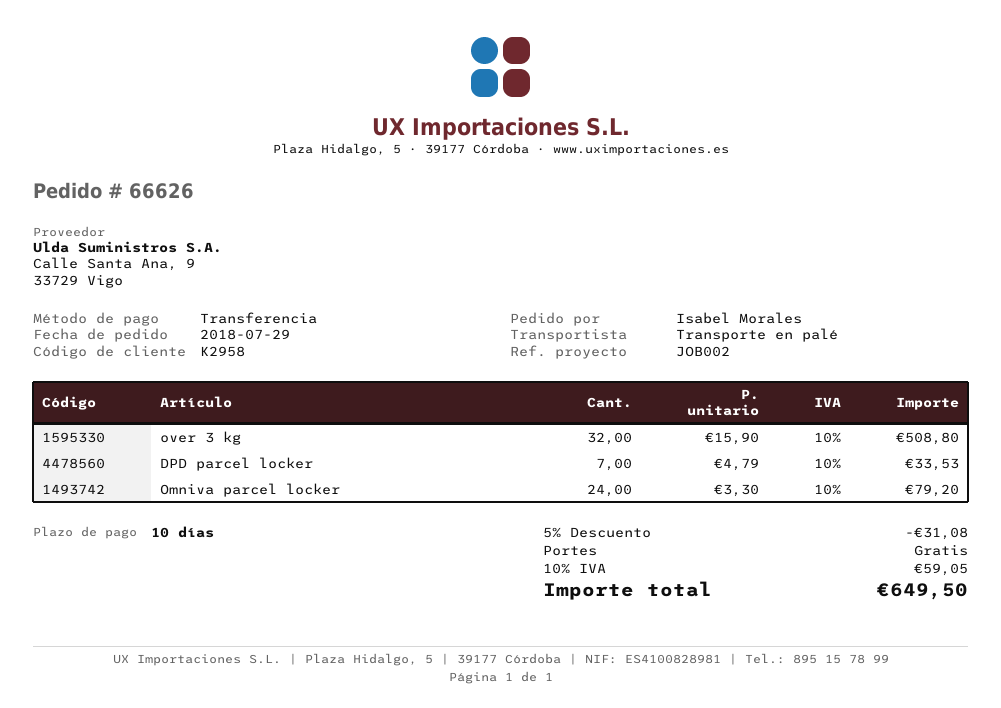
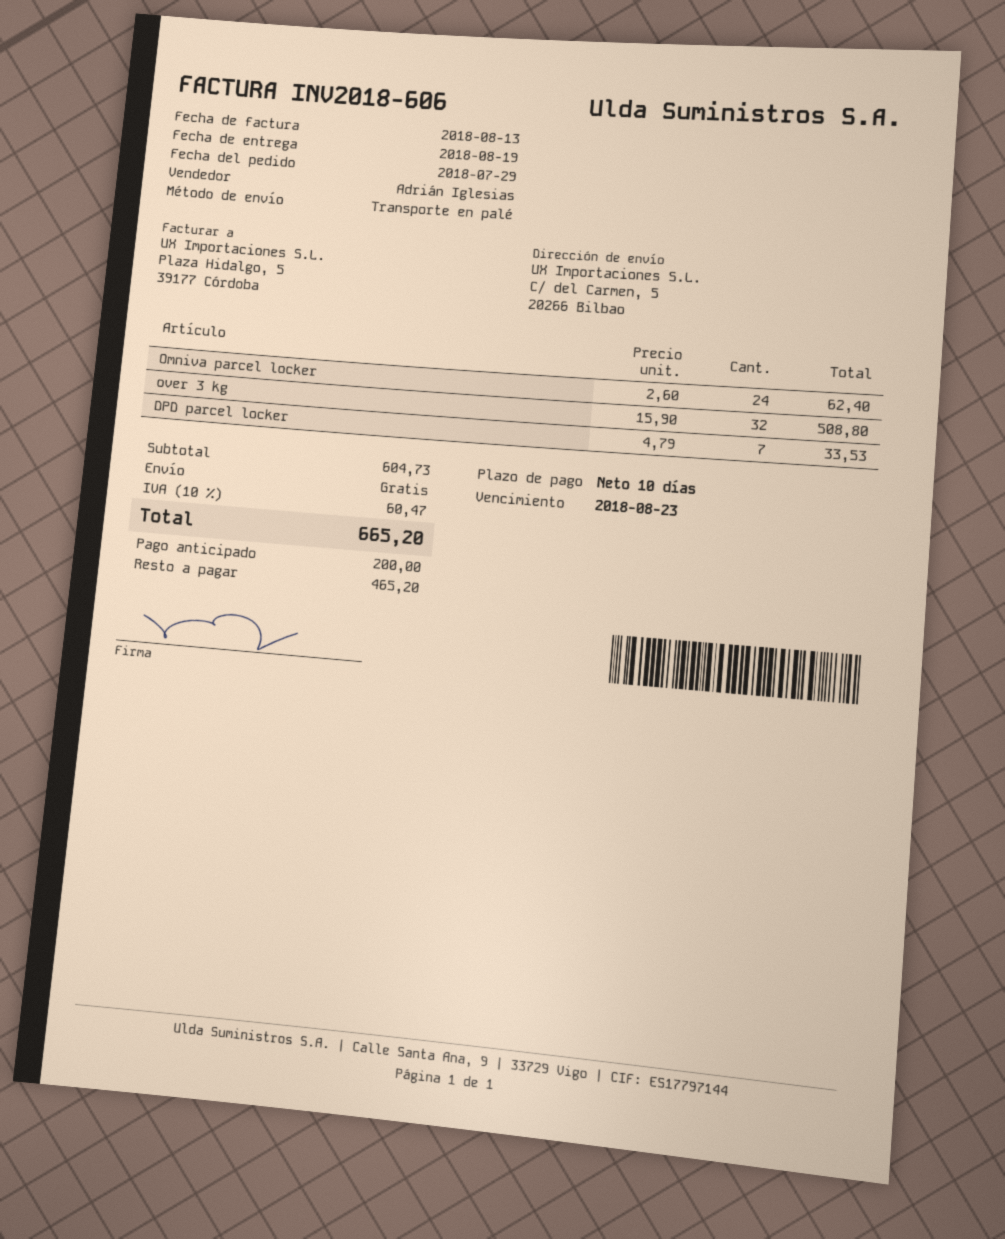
Omniva parcel locker: 24 x 3.30 = 79.20 -> 24 x 2.60 = 62.40
discount: 5% = 31.08 -> none
tax: 10% = 59.05 -> 10% = 60.47
total: 649.50 -> 665.20

